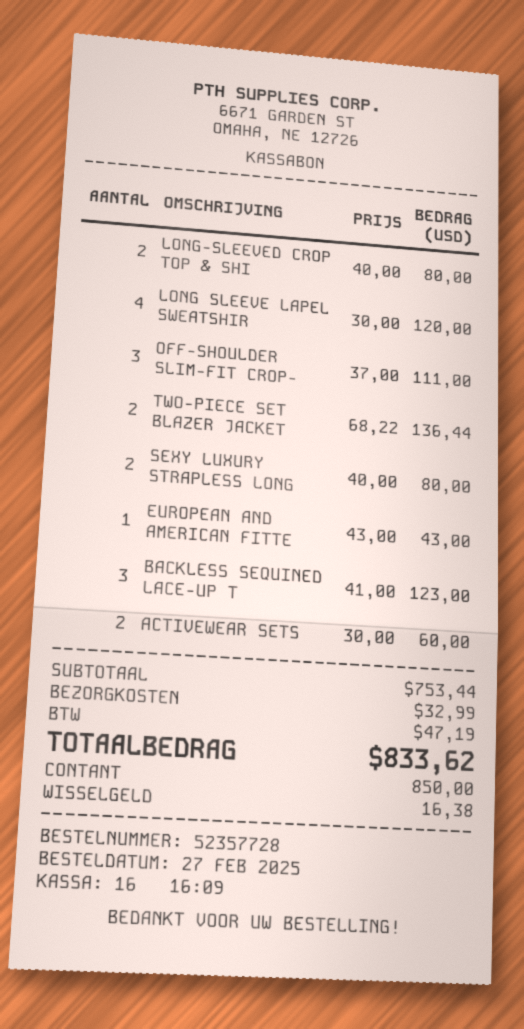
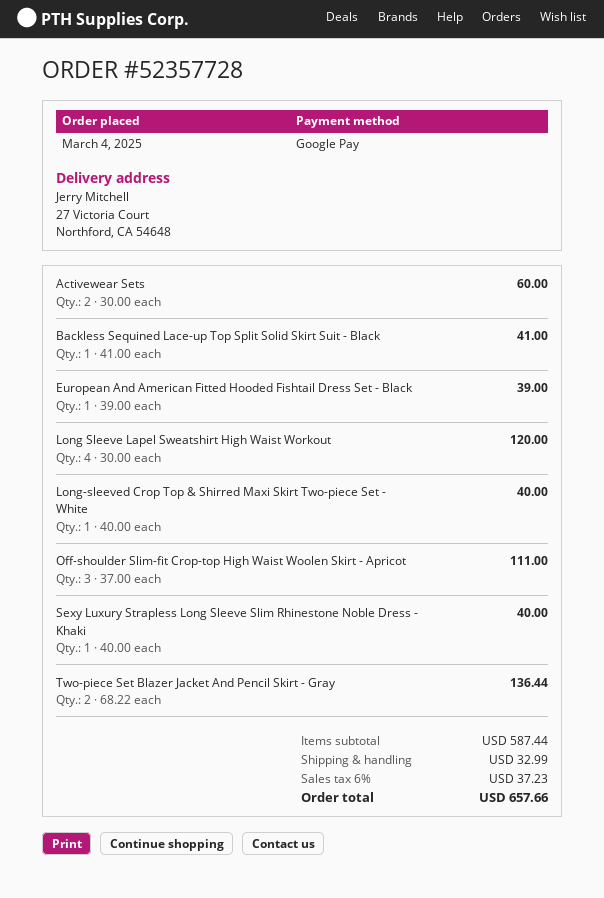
order date: 2025-02-27 -> 2025-03-04
payment method: cash -> Google Pay
LONG-SLEEVED CROP TOP & SHI: 2 x 40.00 = 80.00 -> 1 x 40.00 = 40.00
SEXY LUXURY STRAPLESS LONG: 2 x 40.00 = 80.00 -> 1 x 40.00 = 40.00
EUROPEAN AND AMERICAN FITTE: 1 x 43.00 = 43.00 -> 1 x 39.00 = 39.00
BACKLESS SEQUINED LACE-UP T: 3 x 41.00 = 123.00 -> 1 x 41.00 = 41.00
subtotal: 753.44 -> 587.44
tax: 47.19 -> 37.23
total: 833.62 -> 657.66

